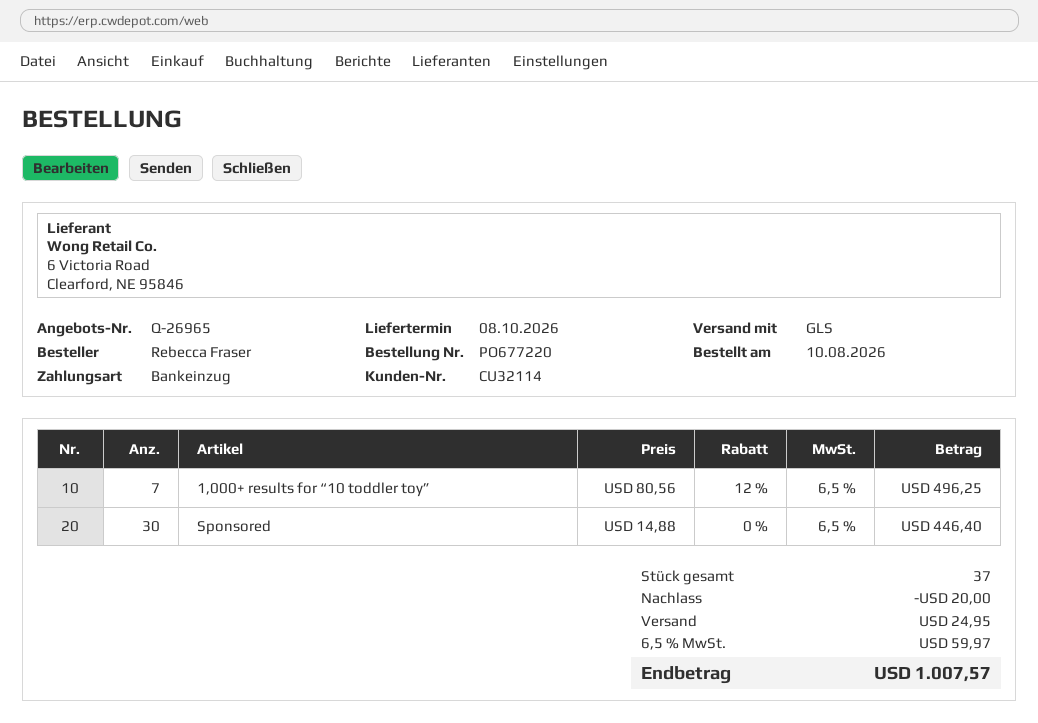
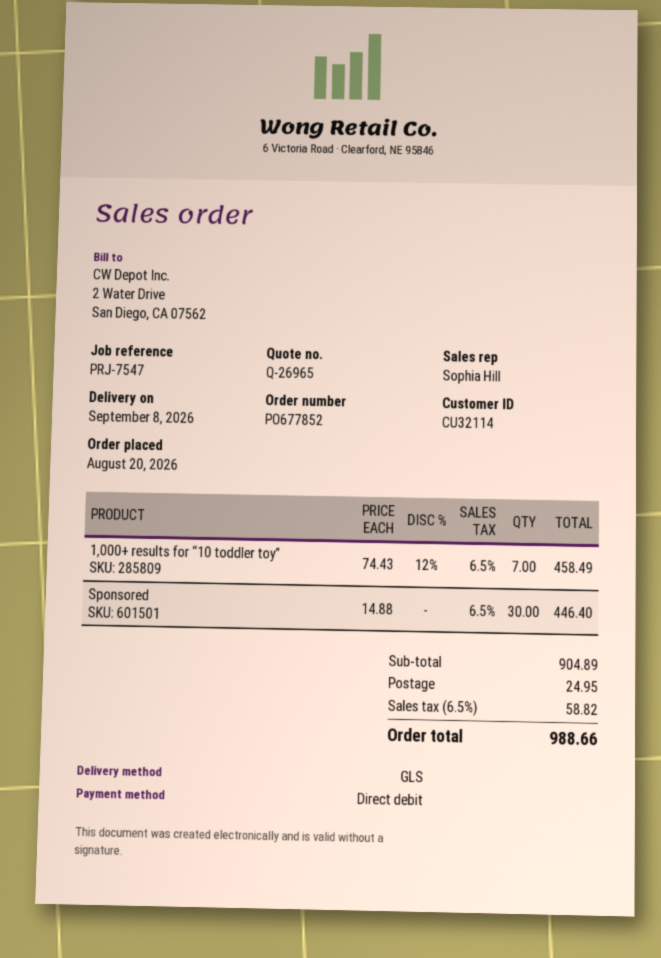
order number: PO677220 -> PO677852
order date: 2026-08-10 -> 2026-08-20
delivery date: 2026-10-08 -> 2026-09-08
1,000+ results for “10 toddler toy”: 7 x 80.56 - 12% = 496.25 -> 7 x 74.43 - 12% = 458.49
discount: 20.00 -> none
tax: 6.5% = 59.97 -> 6.5% = 58.82
total: 1007.57 -> 988.66

